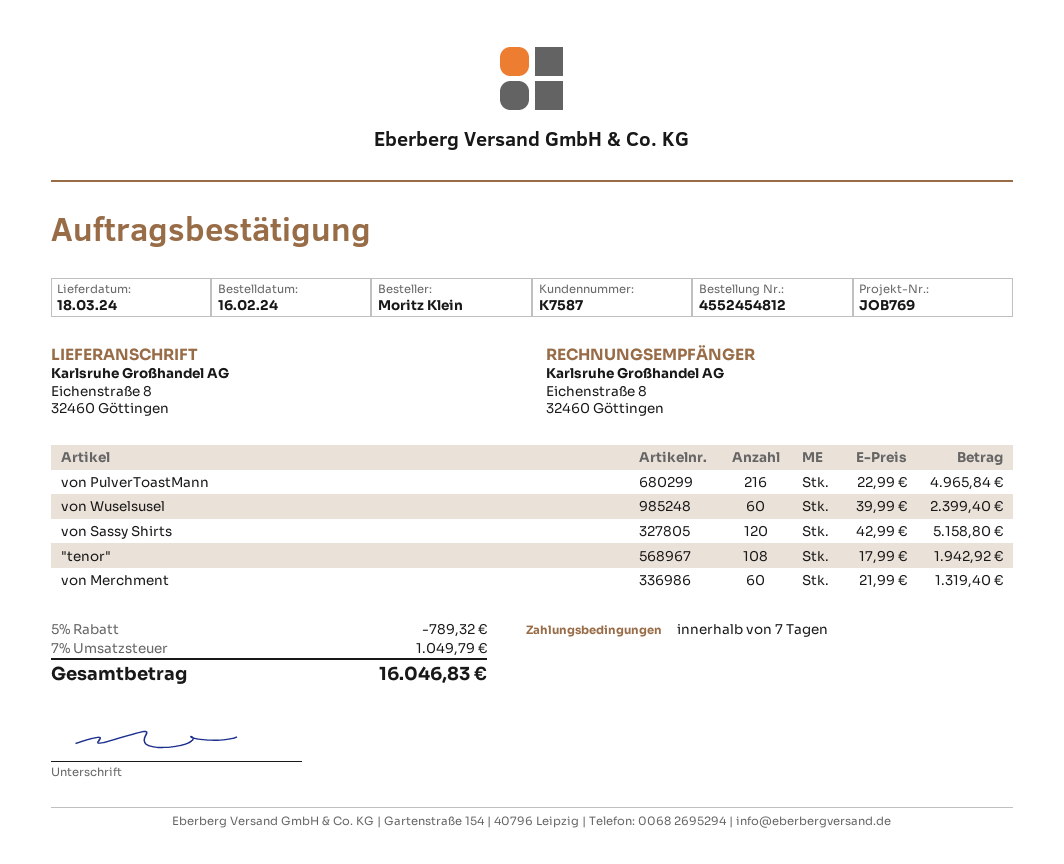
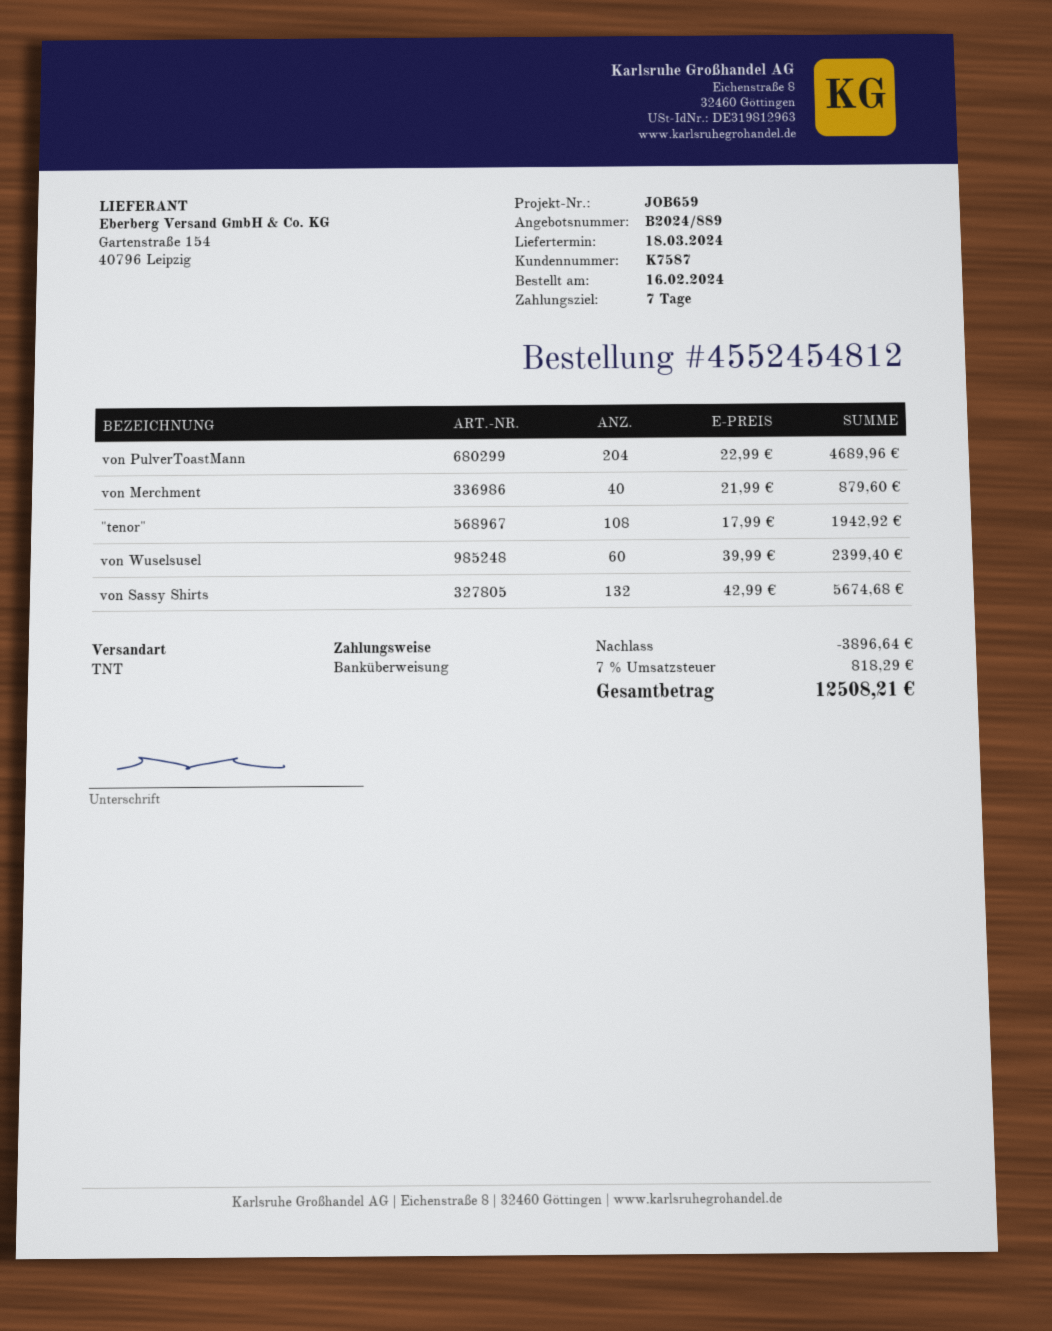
reference: JOB769 -> JOB659
von PulverToastMann: 216 x 22.99 = 4965.84 -> 204 x 22.99 = 4689.96
von Sassy Shirts: 120 x 42.99 = 5158.80 -> 132 x 42.99 = 5674.68
von Merchment: 60 x 21.99 = 1319.40 -> 40 x 21.99 = 879.60
discount: 789.32 -> 3896.64
tax: 7% = 1049.79 -> 7% = 818.29
total: 16046.83 -> 12508.21

